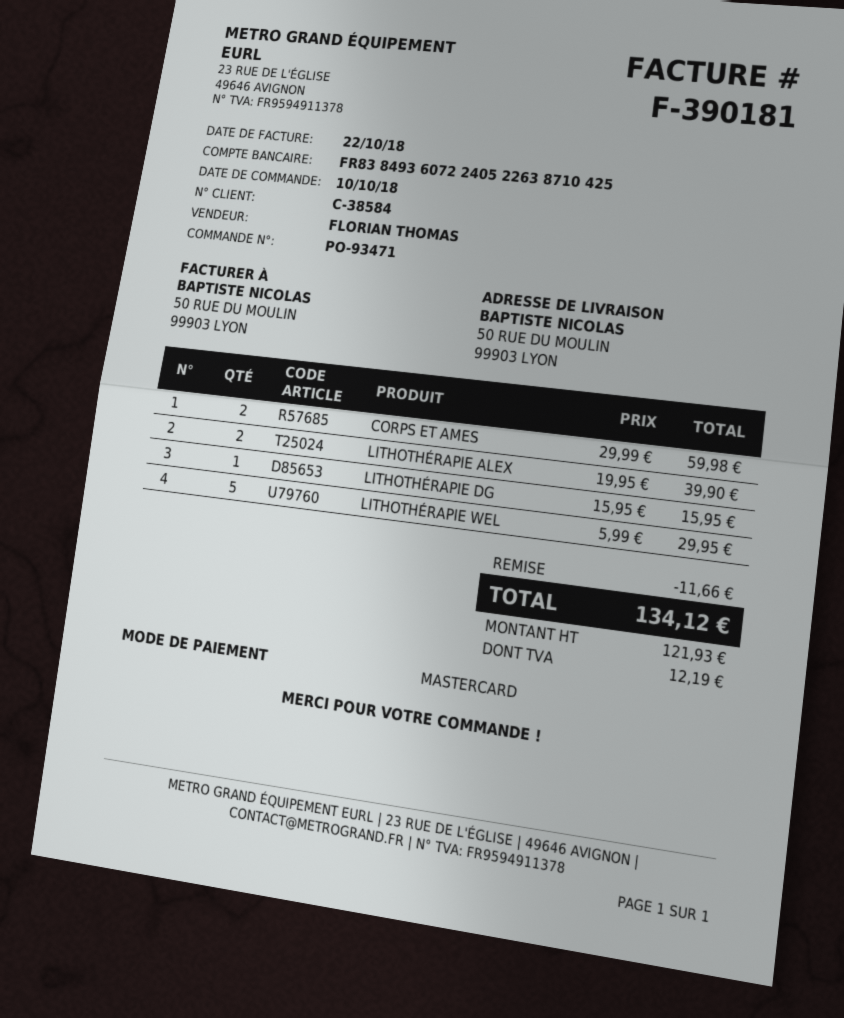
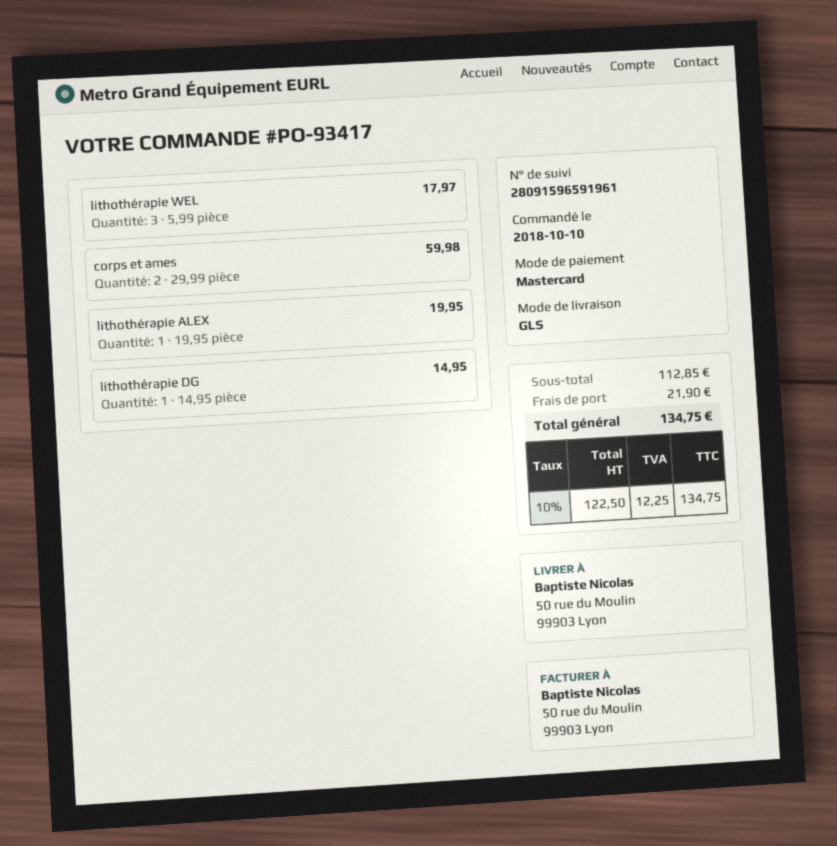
order number: PO-93471 -> PO-93417
LITHOTHÉRAPIE ALEX: 2 x 19.95 = 39.90 -> 1 x 19.95 = 19.95
LITHOTHÉRAPIE DG: 1 x 15.95 = 15.95 -> 1 x 14.95 = 14.95
LITHOTHÉRAPIE WEL: 5 x 5.99 = 29.95 -> 3 x 5.99 = 17.97
discount: 11.66 -> none
shipping: none -> 21.90
net: 121.93 -> 122.50
tax: 12.19 -> 12.25
total: 134.12 -> 134.75

